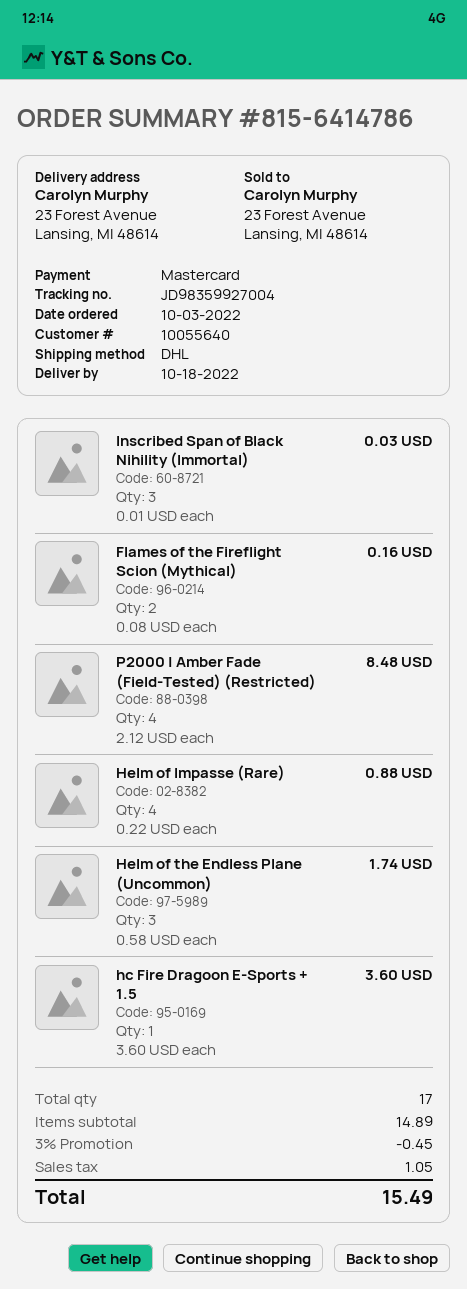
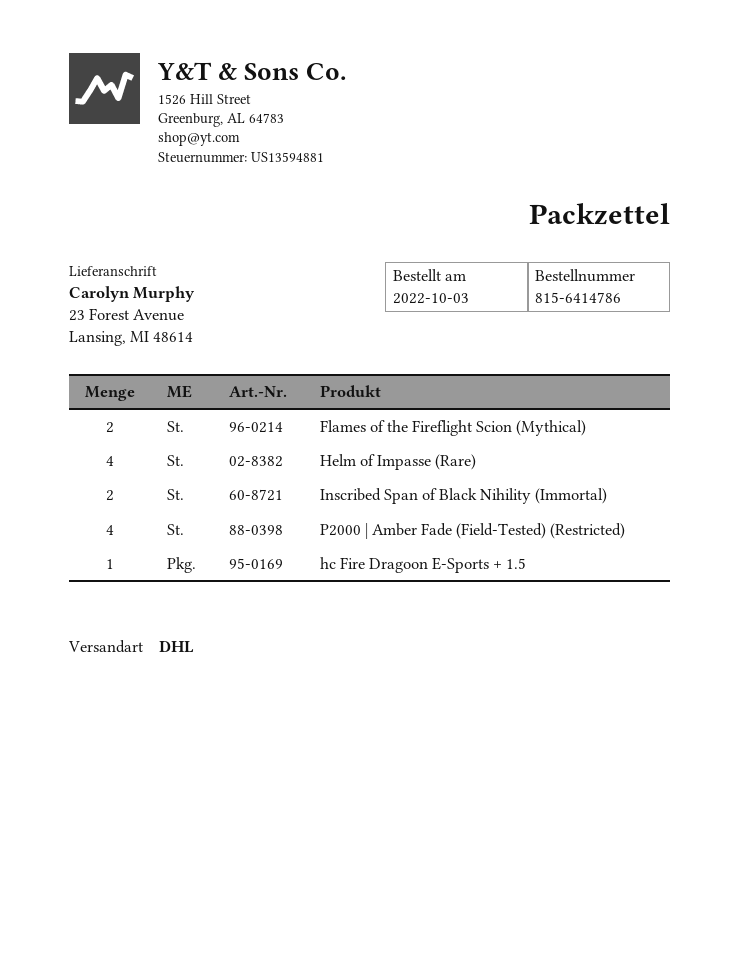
Inscribed Span of Black Nihility (Immortal): 3 -> 2
Helm of the Endless Plane (Uncommon): 3 -> none

